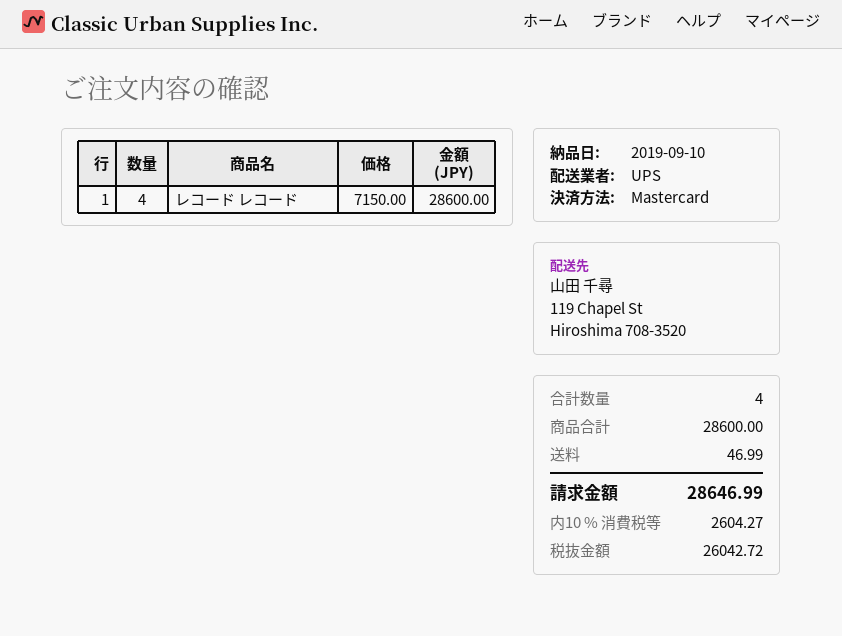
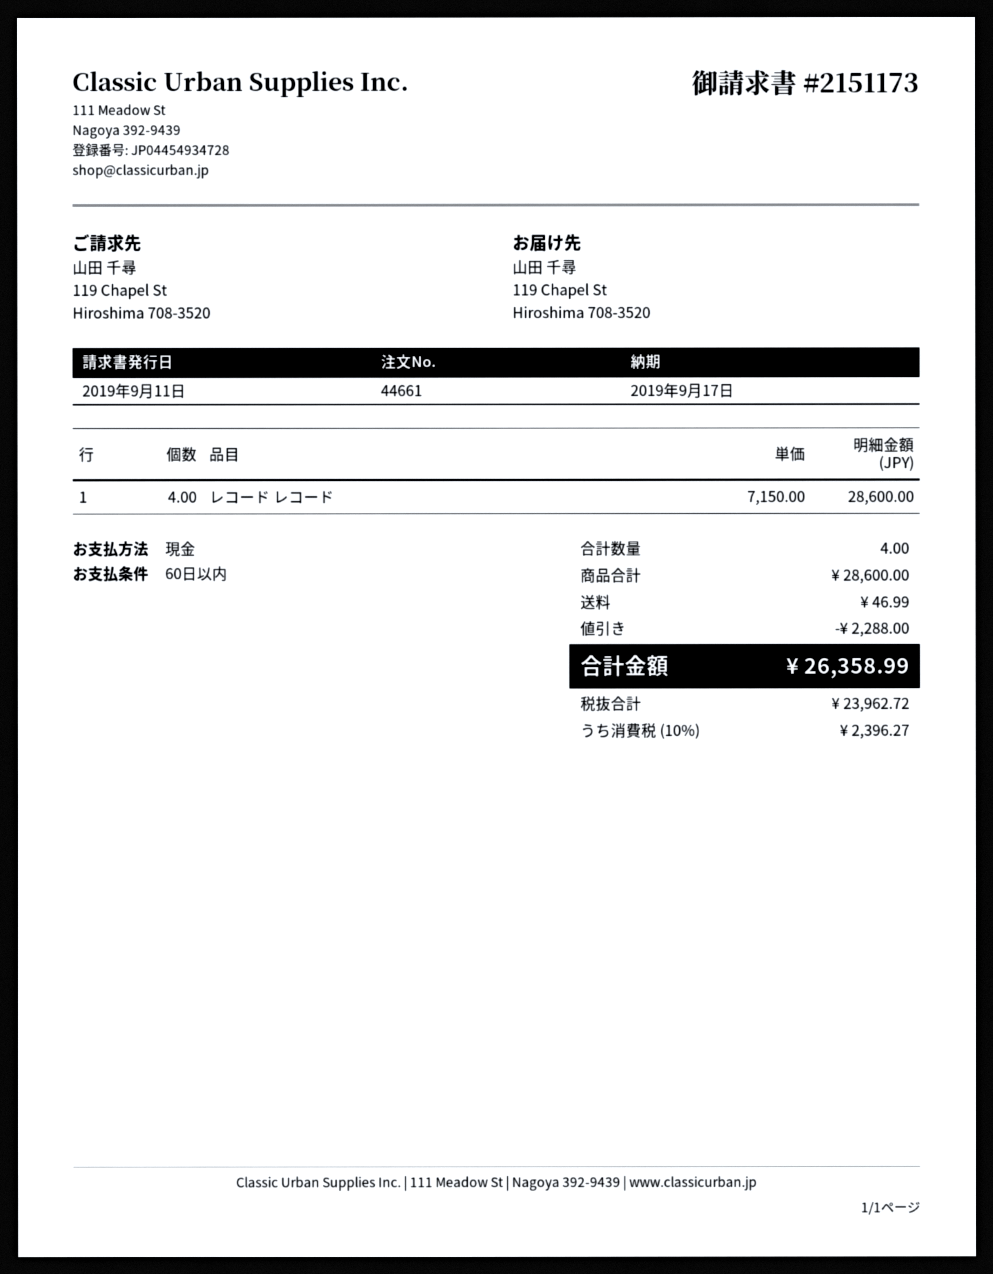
delivery date: 2019-09-10 -> 2019-09-17
payment method: Mastercard -> cash
discount: none -> 2288.00
net: 26042.72 -> 23962.72
tax: 10% = 2604.27 -> 10% = 2396.27
total: 28646.99 -> 26358.99

